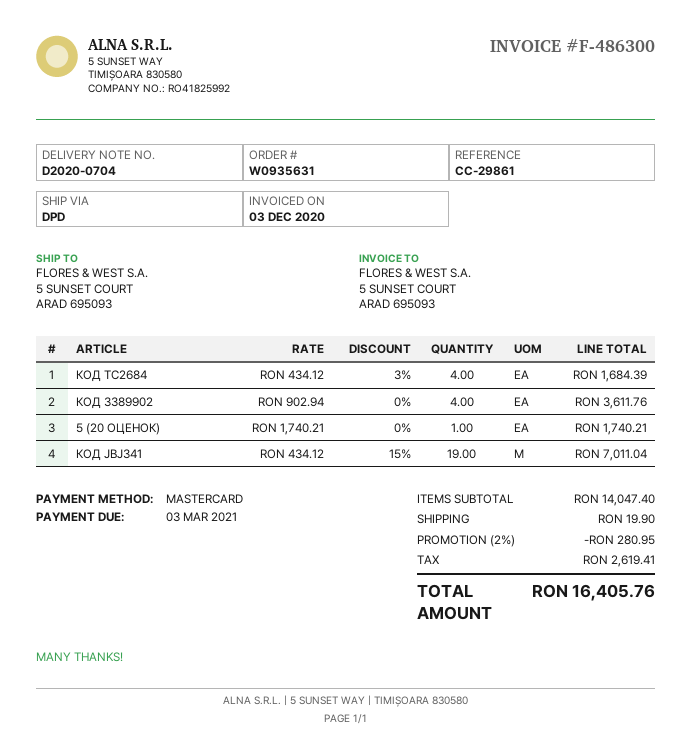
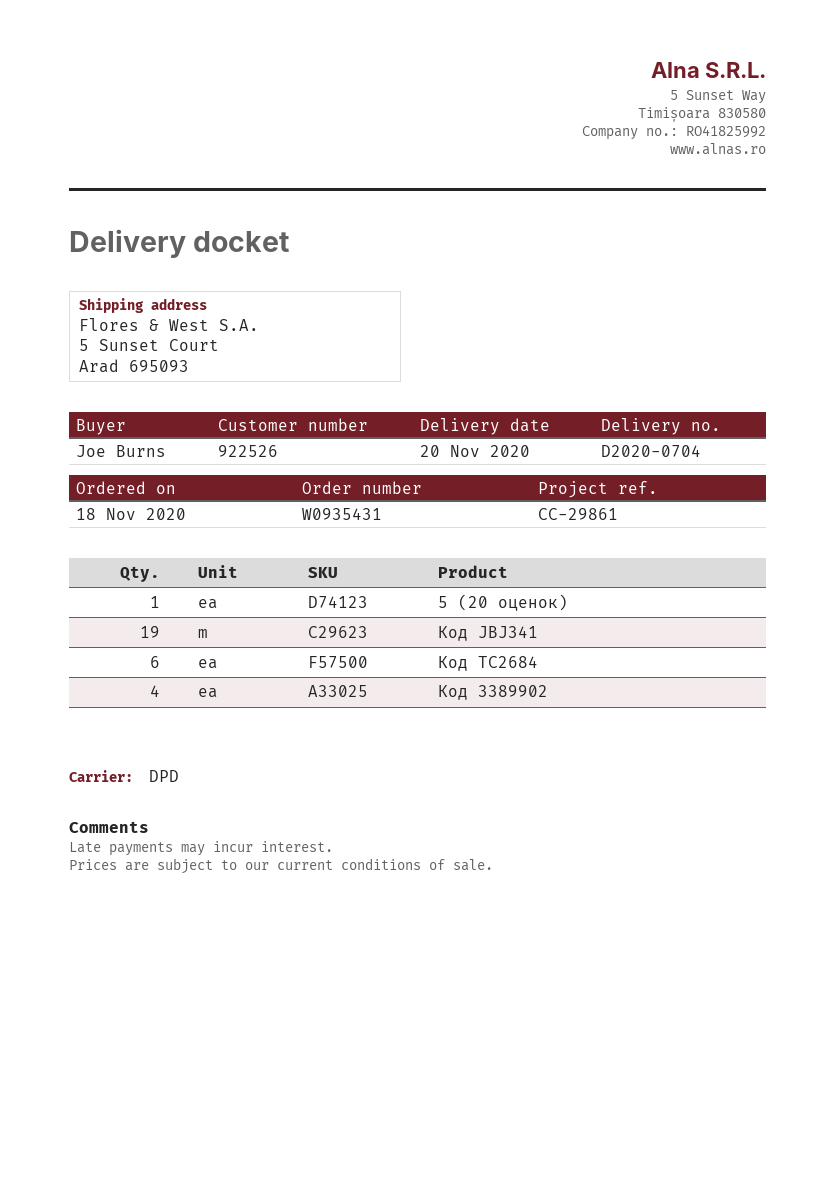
order number: W0935631 -> W0935431
КОД TC2684: 4 -> 6

